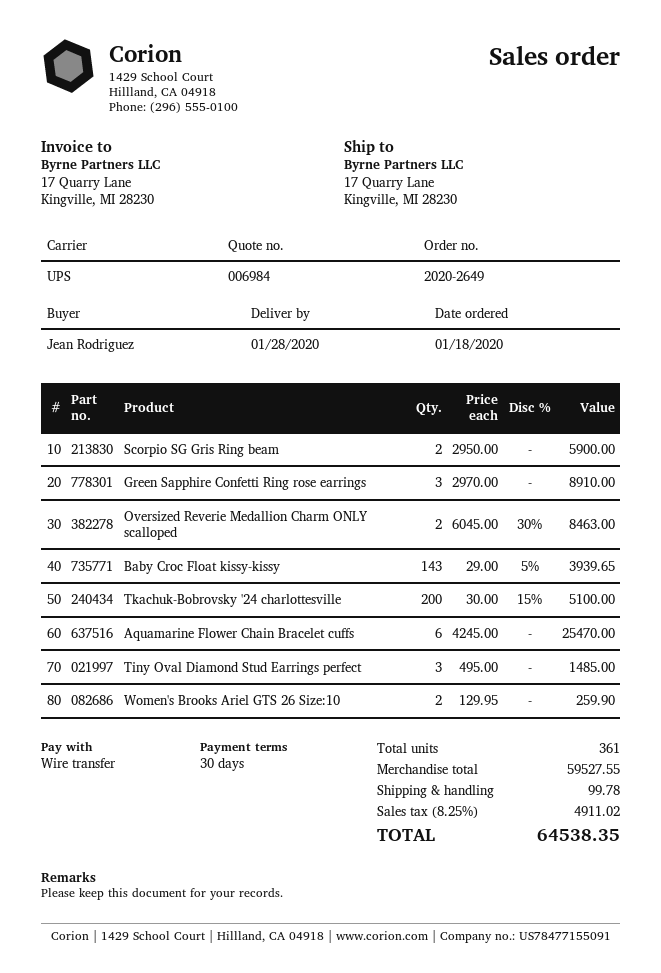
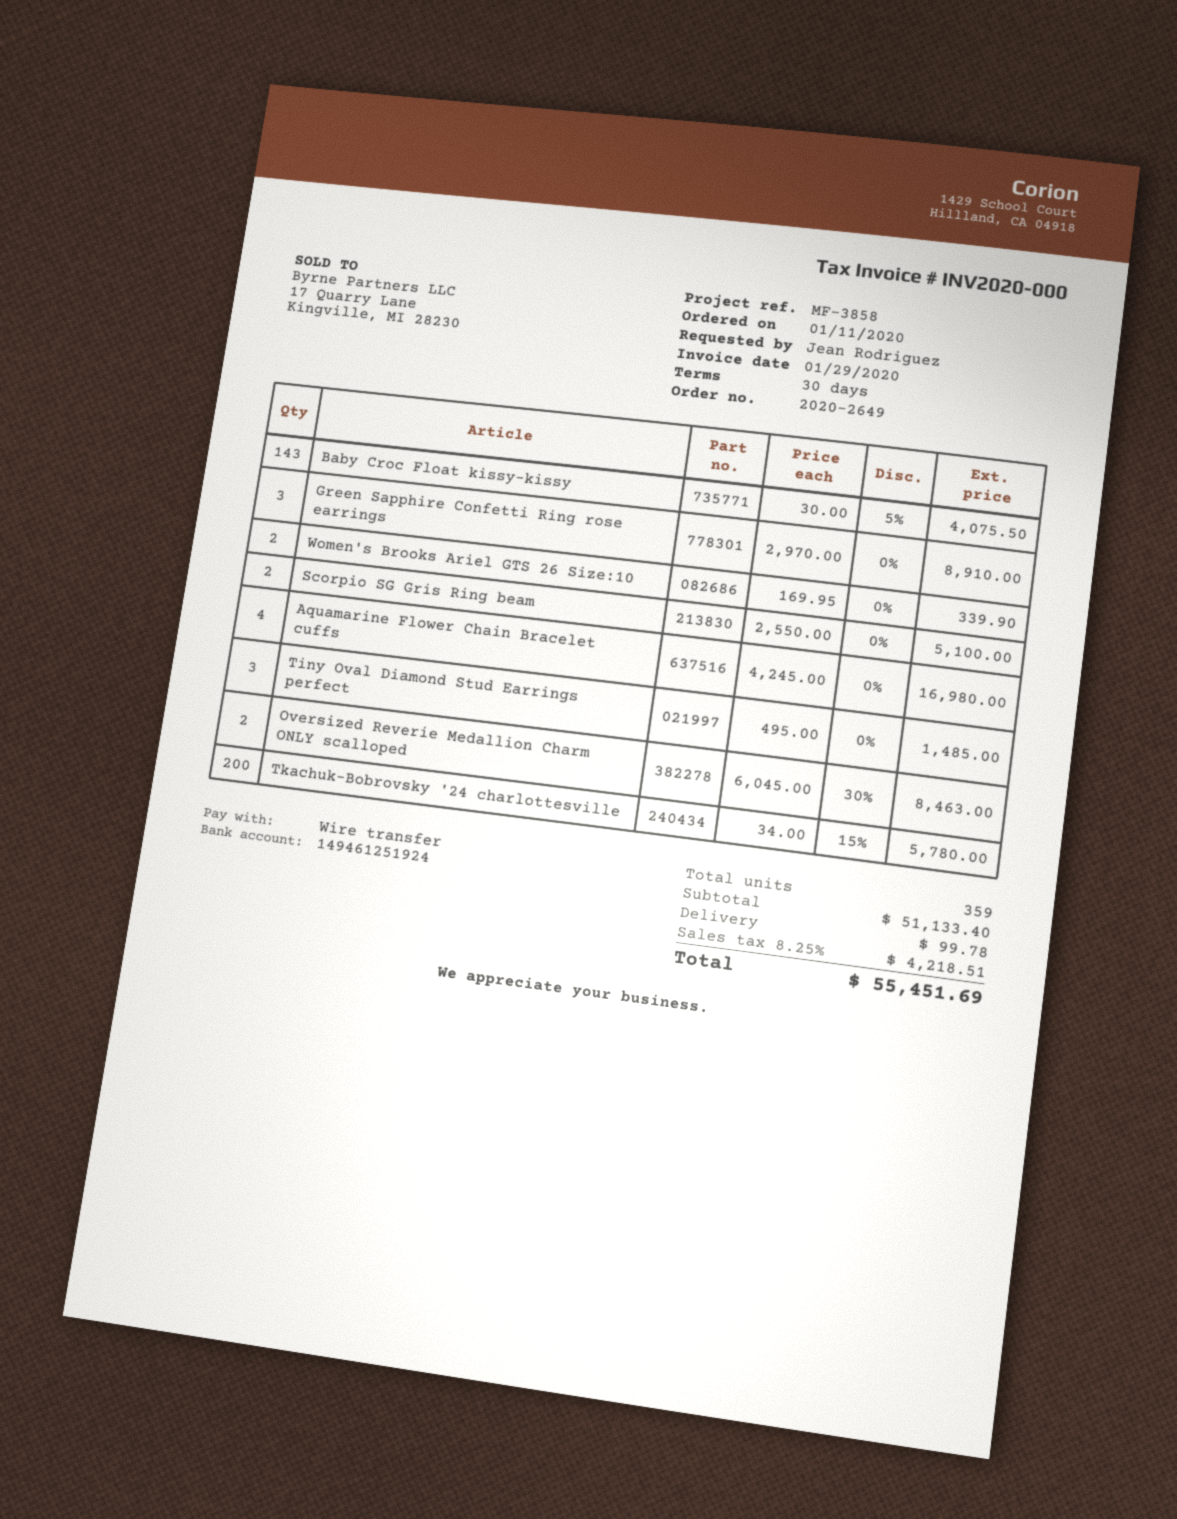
order date: 2020-01-18 -> 2020-01-11
Scorpio SG Gris Ring beam: 2 x 2950.00 = 5900.00 -> 2 x 2550.00 = 5100.00
Baby Croc Float kissy-kissy: 143 x 29.00 - 5% = 3939.65 -> 143 x 30.00 - 5% = 4075.50
Tkachuk-Bobrovsky '24 charlottesville: 200 x 30.00 - 15% = 5100.00 -> 200 x 34.00 - 15% = 5780.00
Aquamarine Flower Chain Bracelet cuffs: 6 x 4245.00 = 25470.00 -> 4 x 4245.00 = 16980.00
Women's Brooks Ariel GTS 26 Size:10: 2 x 129.95 = 259.90 -> 2 x 169.95 = 339.90
total quantity: 361 -> 359
subtotal: 59527.55 -> 51133.40
tax: 8.25% = 4911.02 -> 8.25% = 4218.51
total: 64538.35 -> 55451.69

